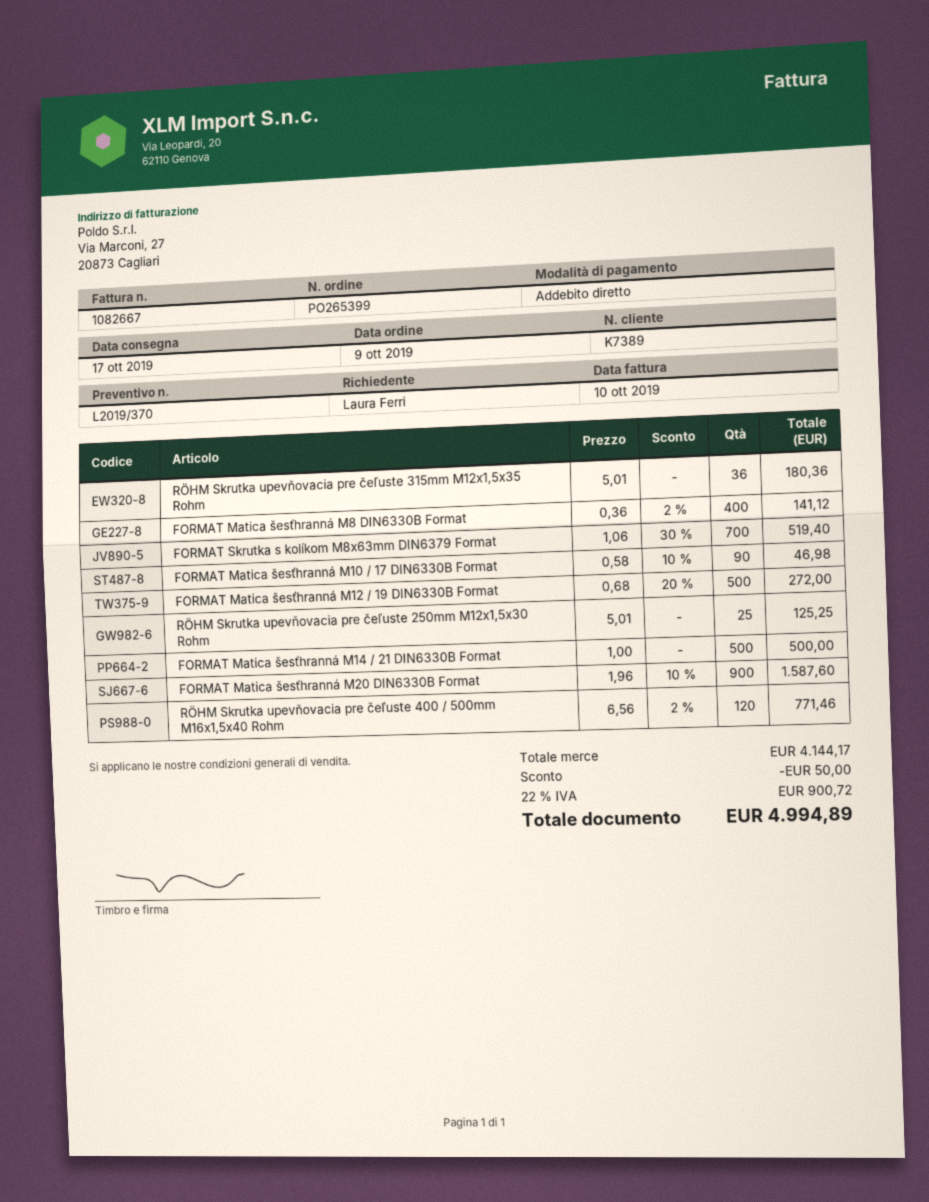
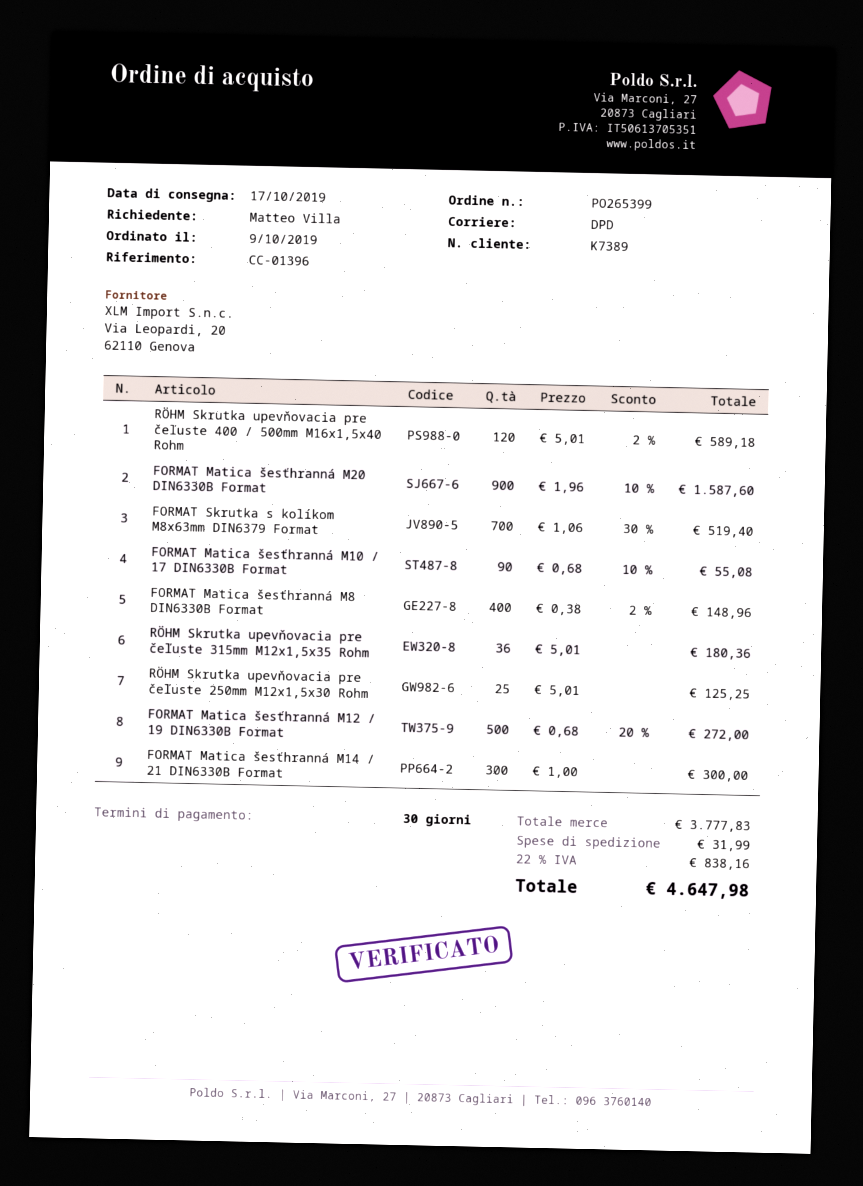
ordered by: Laura Ferri -> Matteo Villa
FORMAT Matica šesťhranná M8 DIN6330B Format: 400 x 0.36 - 2% = 141.12 -> 400 x 0.38 - 2% = 148.96
FORMAT Matica šesťhranná M10 / 17 DIN6330B Format: 90 x 0.58 - 10% = 46.98 -> 90 x 0.68 - 10% = 55.08
FORMAT Matica šesťhranná M14 / 21 DIN6330B Format: 500 x 1.00 = 500.00 -> 300 x 1.00 = 300.00
RÖHM Skrutka upevňovacia pre čeľuste 400 / 500mm M16x1,5x40 Rohm: 120 x 6.56 - 2% = 771.46 -> 120 x 5.01 - 2% = 589.18
subtotal: 4144.17 -> 3777.83
discount: 50.00 -> none
shipping: none -> 31.99
tax: 22% = 900.72 -> 22% = 838.16
total: 4994.89 -> 4647.98

